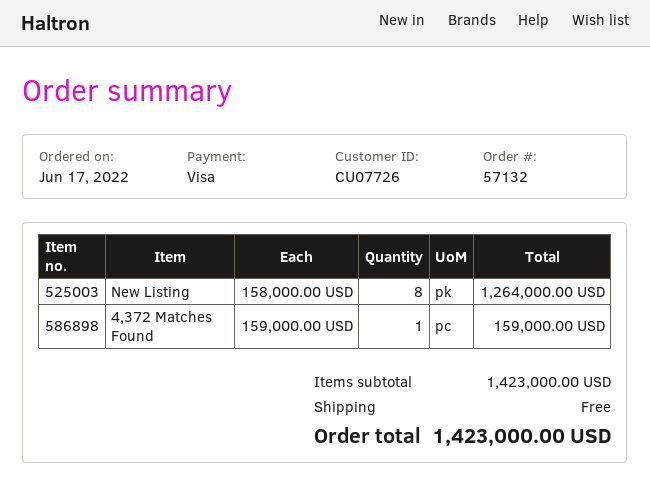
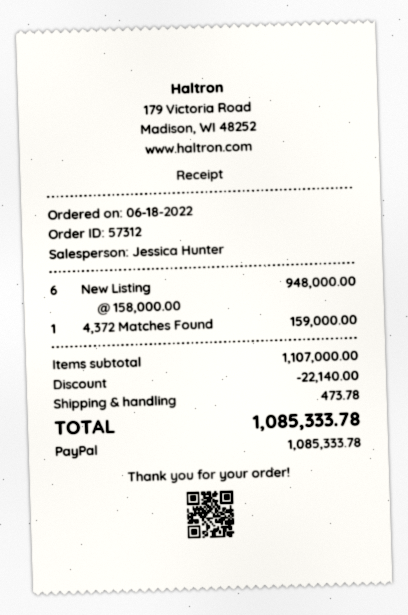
order number: 57132 -> 57312
order date: 2022-06-17 -> 2022-06-18
payment method: Visa -> PayPal
New Listing: 8 x 158000.00 = 1264000.00 -> 6 x 158000.00 = 948000.00
subtotal: 1423000.00 -> 1107000.00
discount: none -> 22140.00
shipping: 0.00 -> 473.78
total: 1423000.00 -> 1085333.78

